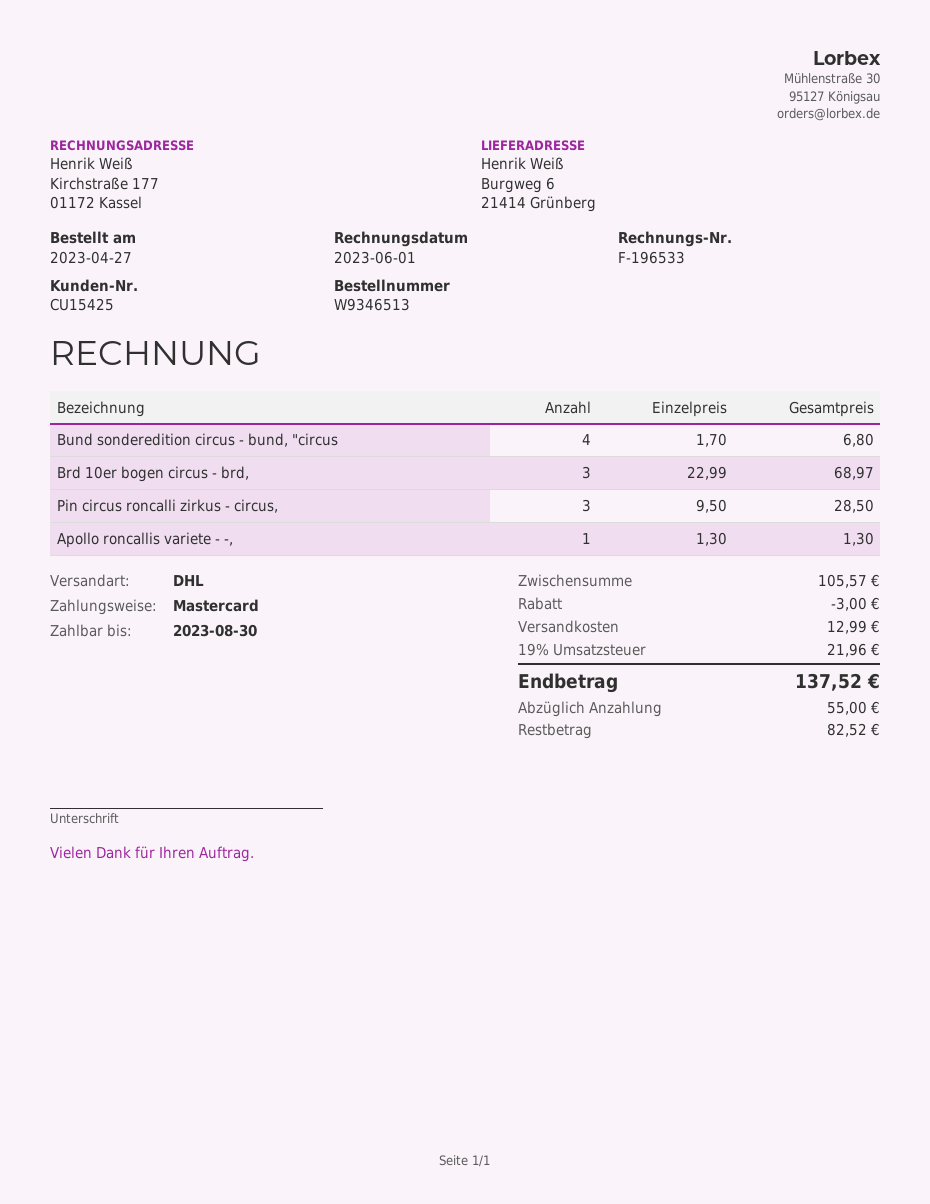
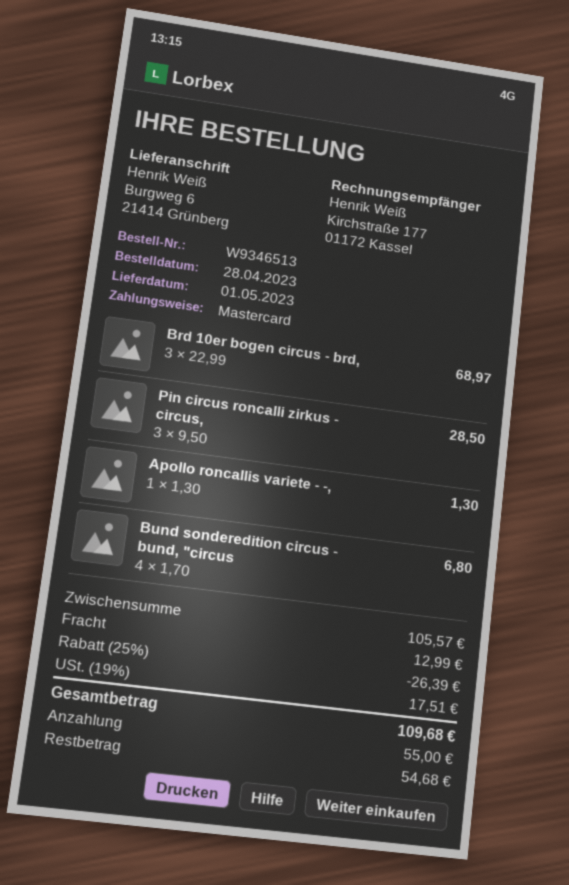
order date: 2023-04-27 -> 2023-04-28
discount: 3.00 -> 26.39
tax: 19% = 21.96 -> 19% = 17.51
total: 137.52 -> 109.68
balance: 82.52 -> 54.68

